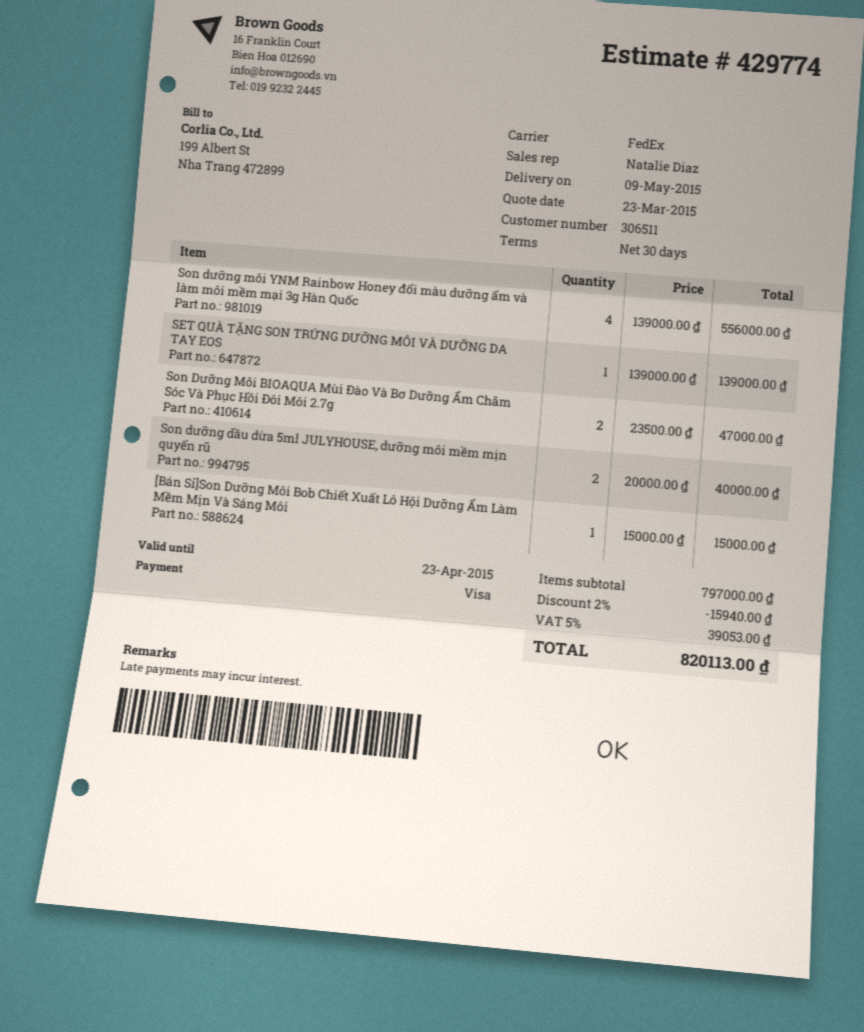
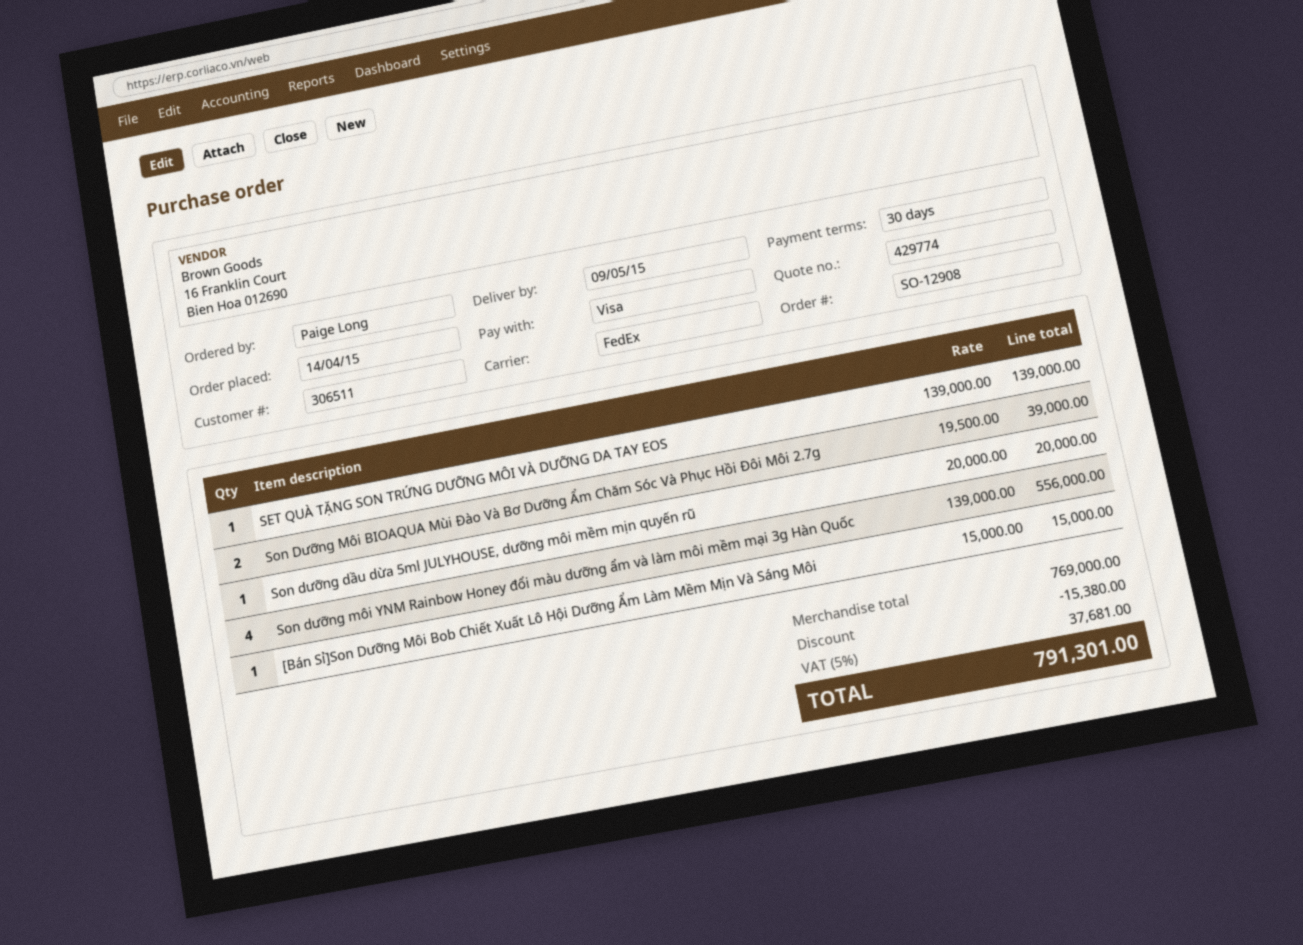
Son Dưỡng Môi BIOAQUA Mùi Đào Và Bơ Dưỡng Ẩm Chăm Sóc Và Phục Hồi Đôi Môi 2.7g: 2 x 23500.00 = 47000.00 -> 2 x 19500.00 = 39000.00
Son dưỡng dầu dừa 5ml JULYHOUSE, dưỡng môi mềm mịn quyến rũ: 2 x 20000.00 = 40000.00 -> 1 x 20000.00 = 20000.00
subtotal: 797000.00 -> 769000.00
discount: 15940.00 -> 15380.00
tax: 5% = 39053.00 -> 5% = 37681.00
total: 820113.00 -> 791301.00

